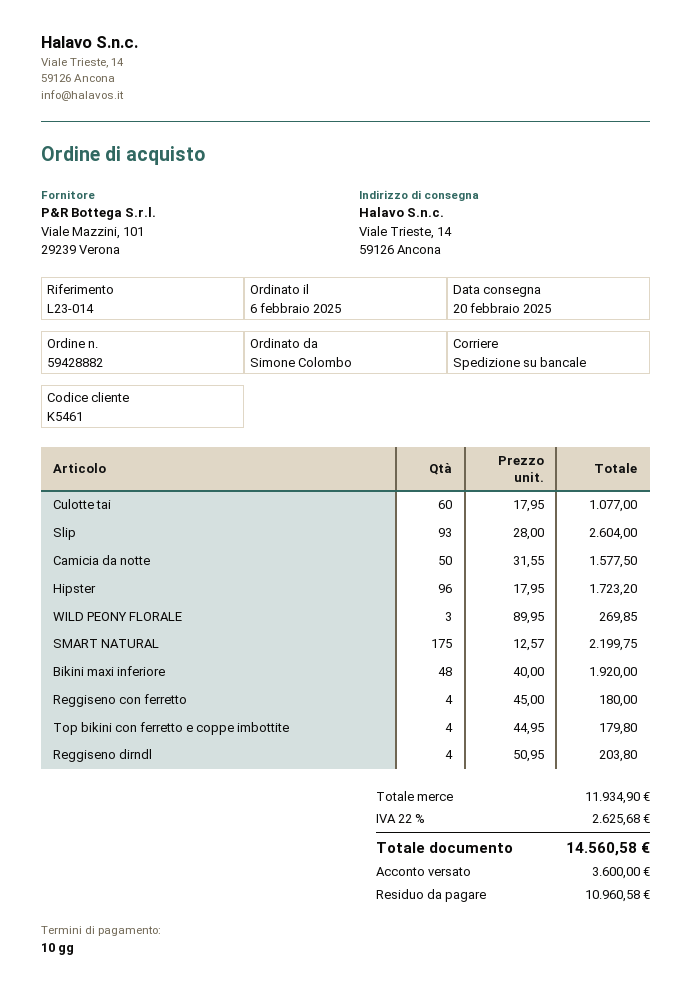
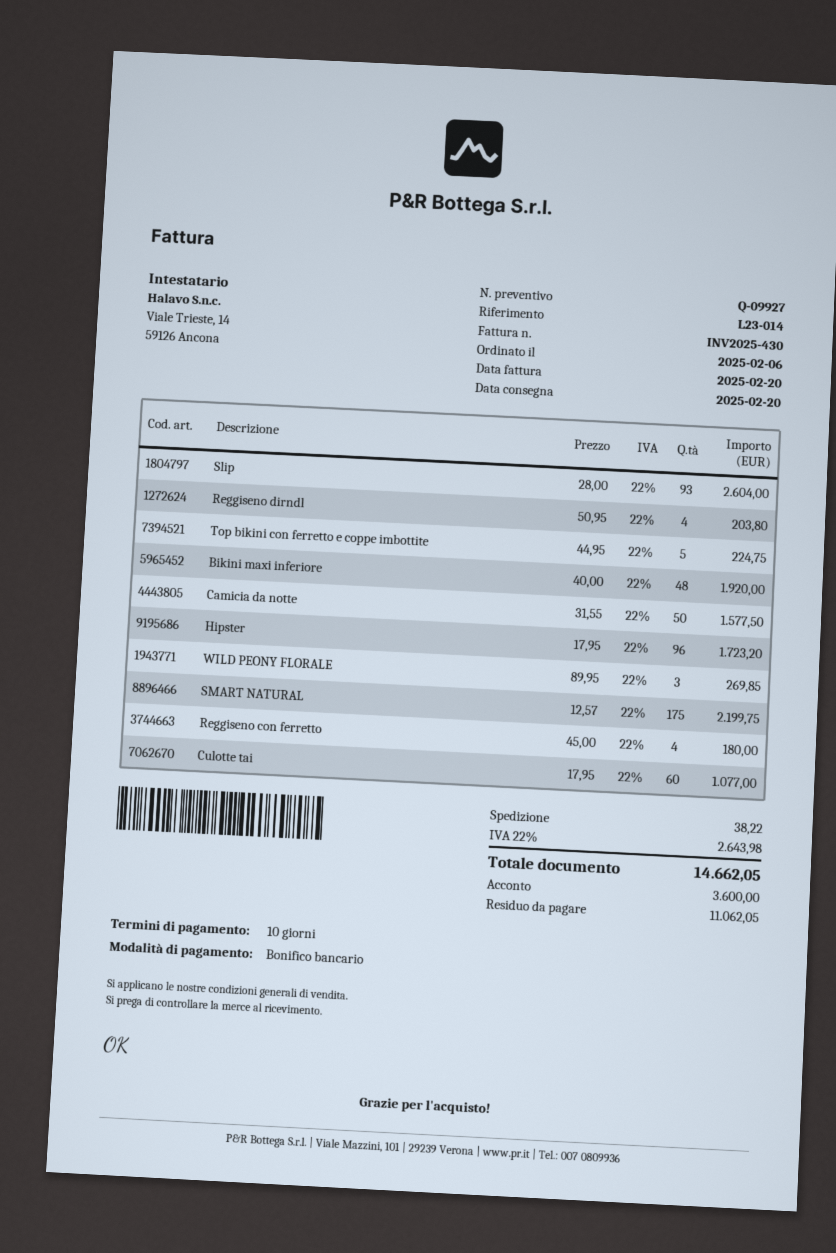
Top bikini con ferretto e coppe imbottite: 4 x 44.95 = 179.80 -> 5 x 44.95 = 224.75
shipping: none -> 38.22
tax: 22% = 2625.68 -> 22% = 2643.98
total: 14560.58 -> 14662.05
balance: 10960.58 -> 11062.05

